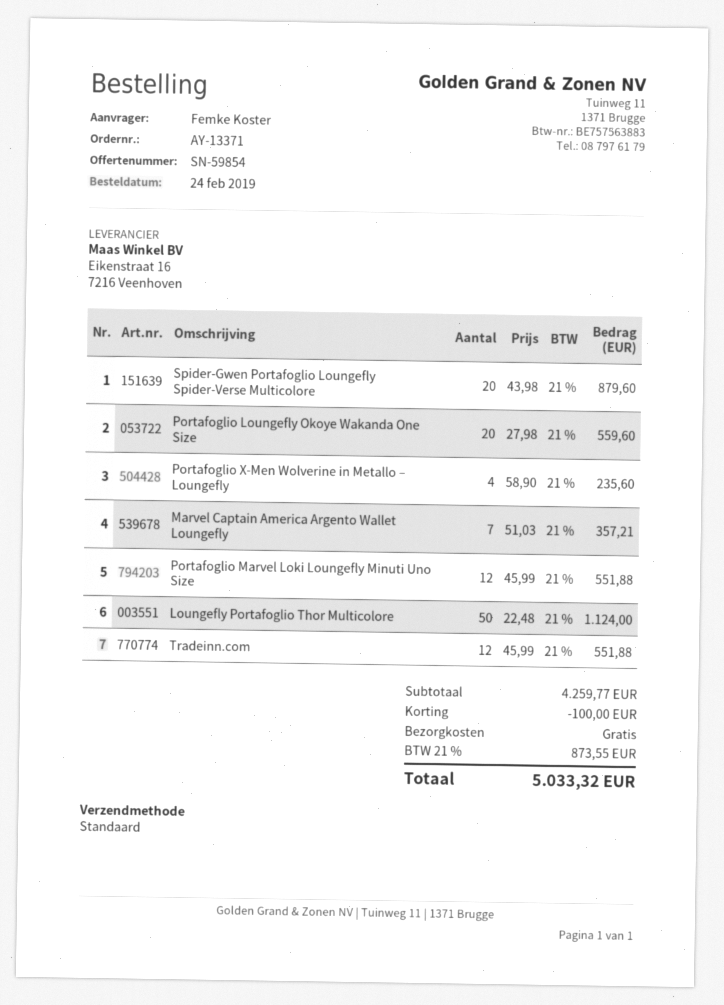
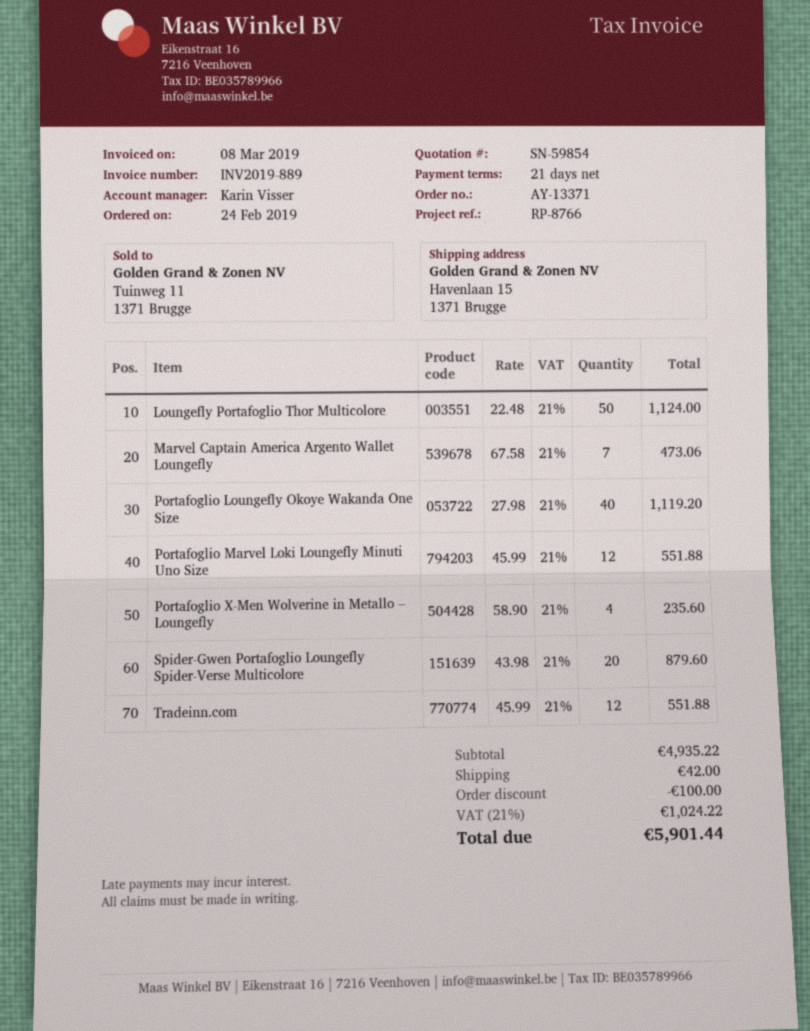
Portafoglio Loungefly Okoye Wakanda One Size: 20 x 27.98 = 559.60 -> 40 x 27.98 = 1119.20
Marvel Captain America Argento Wallet Loungefly: 7 x 51.03 = 357.21 -> 7 x 67.58 = 473.06
subtotal: 4259.77 -> 4935.22
shipping: 0.00 -> 42.00
tax: 21% = 873.55 -> 21% = 1024.22
total: 5033.32 -> 5901.44

